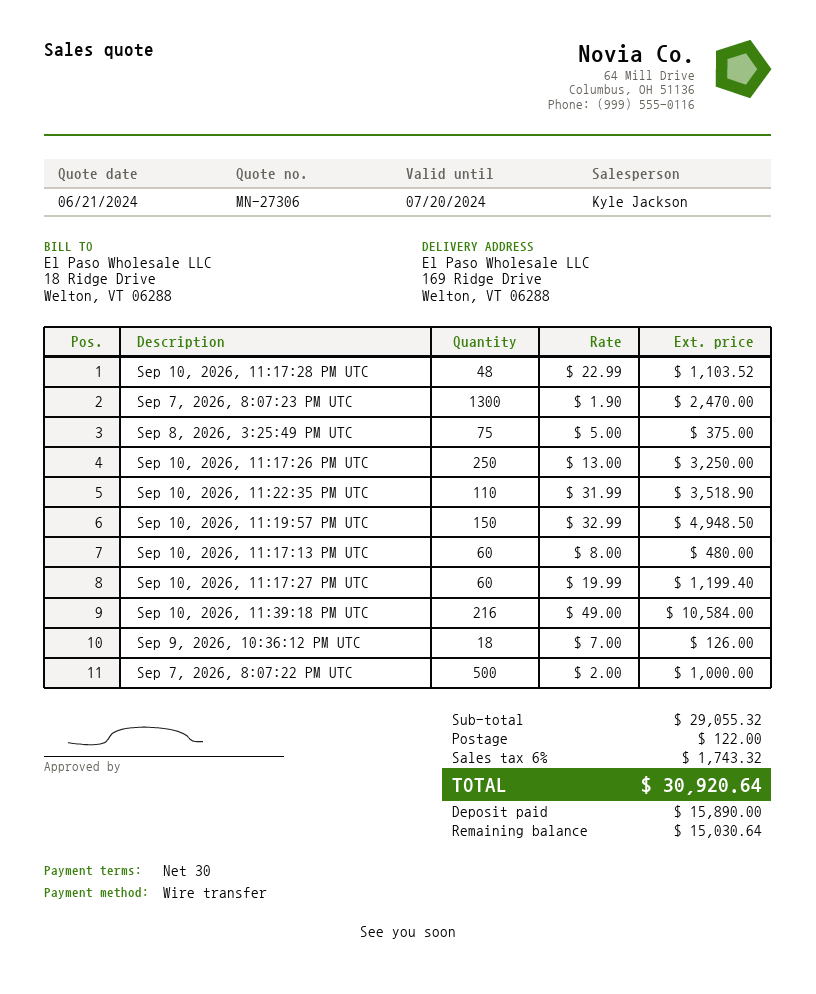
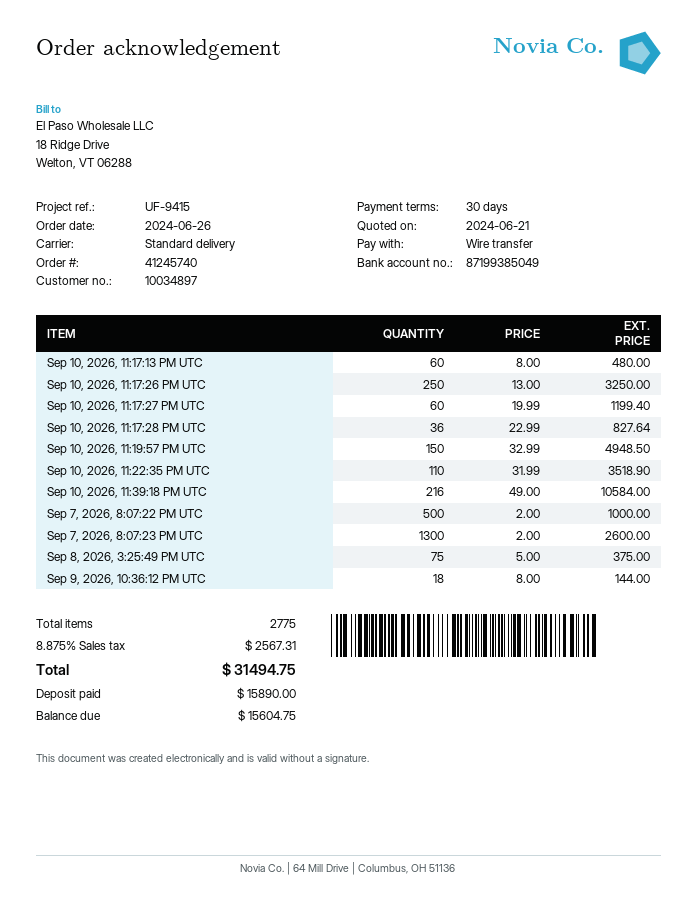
Sep 10, 2026, 11:17:28 PM UTC: 48 x 22.99 = 1103.52 -> 36 x 22.99 = 827.64
Sep 7, 2026, 8:07:23 PM UTC: 1300 x 1.90 = 2470.00 -> 1300 x 2.00 = 2600.00
Sep 9, 2026, 10:36:12 PM UTC: 18 x 7.00 = 126.00 -> 18 x 8.00 = 144.00
shipping: 122.00 -> none
tax: 6% = 1743.32 -> 8.875% = 2567.31
total: 30920.64 -> 31494.75
balance: 15030.64 -> 15604.75

